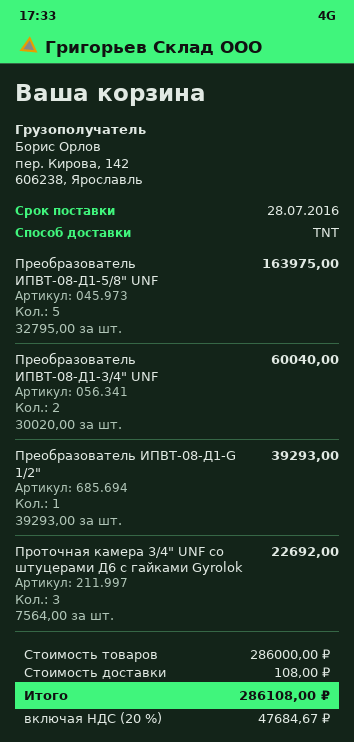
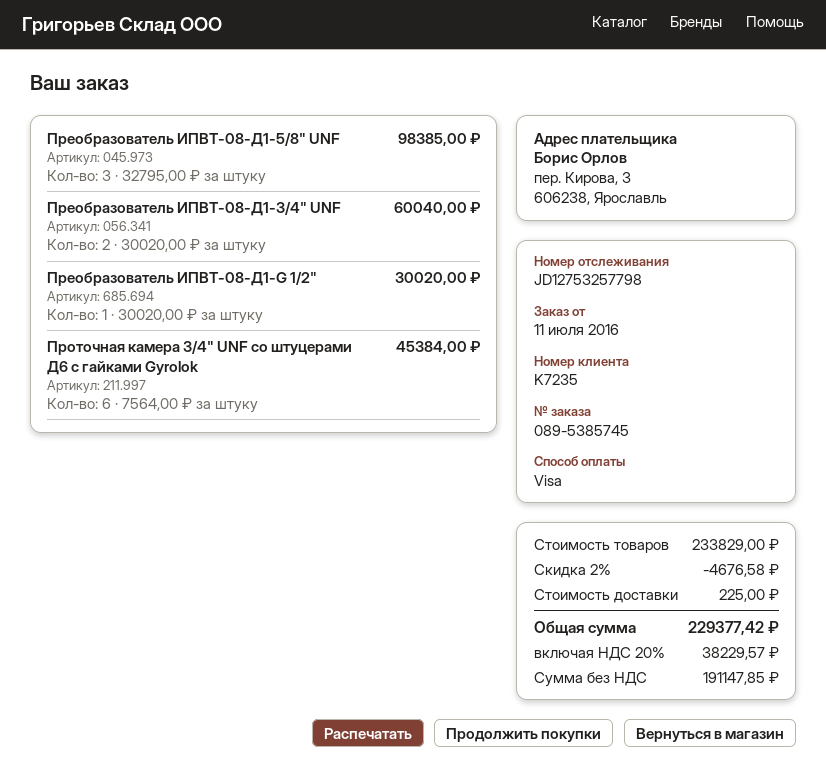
Преобразователь ИПВТ-08-Д1-5/8" UNF: 5 x 32795.00 = 163975.00 -> 3 x 32795.00 = 98385.00
Преобразователь ИПВТ-08-Д1-G 1/2": 1 x 39293.00 = 39293.00 -> 1 x 30020.00 = 30020.00
Проточная камера 3/4" UNF со штуцерами Д6 с гайками Gyrolok: 3 x 7564.00 = 22692.00 -> 6 x 7564.00 = 45384.00
subtotal: 286000.00 -> 233829.00
discount: none -> 2% = 4676.58
shipping: 108.00 -> 225.00
tax: 20% = 47684.67 -> 20% = 38229.57
total: 286108.00 -> 229377.42

